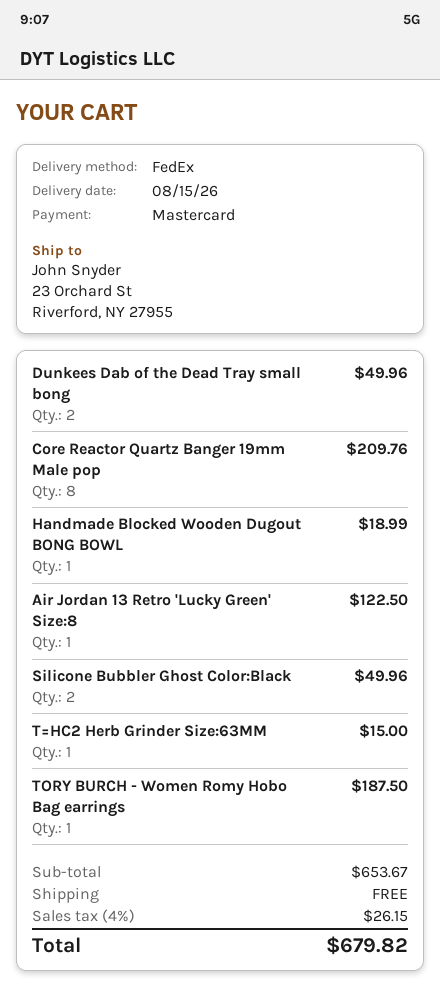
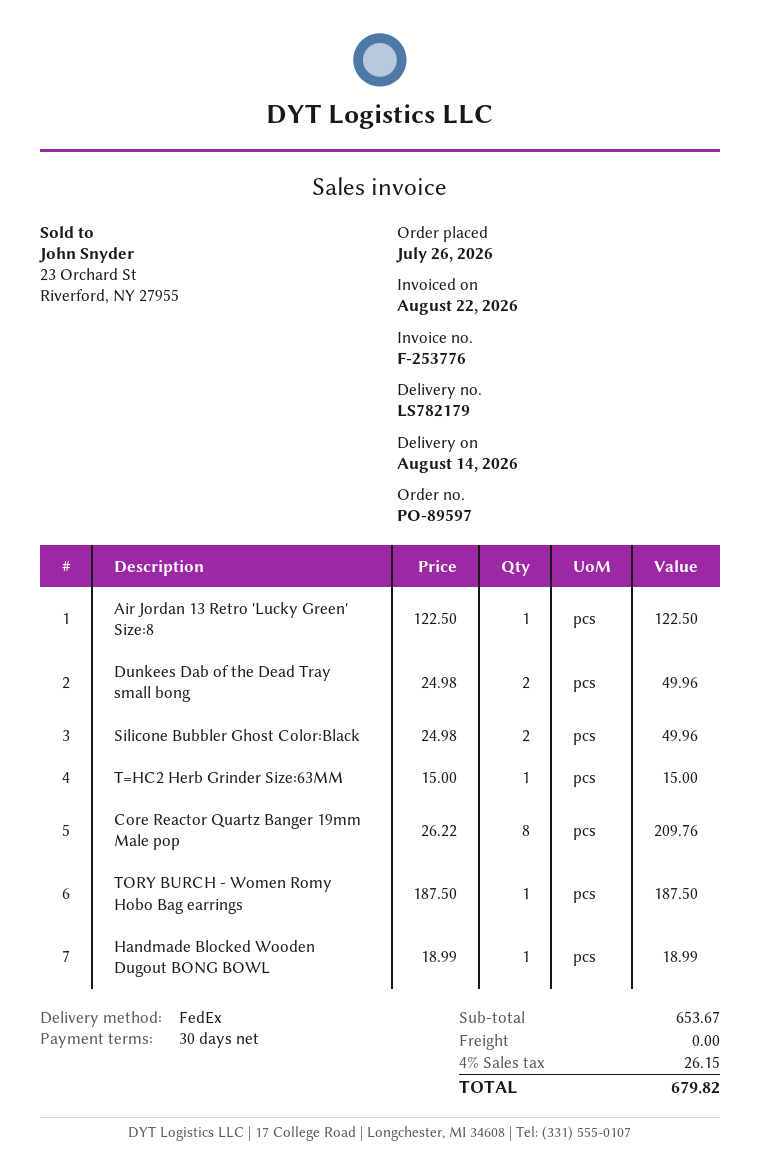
delivery date: 2026-08-15 -> 2026-08-14

